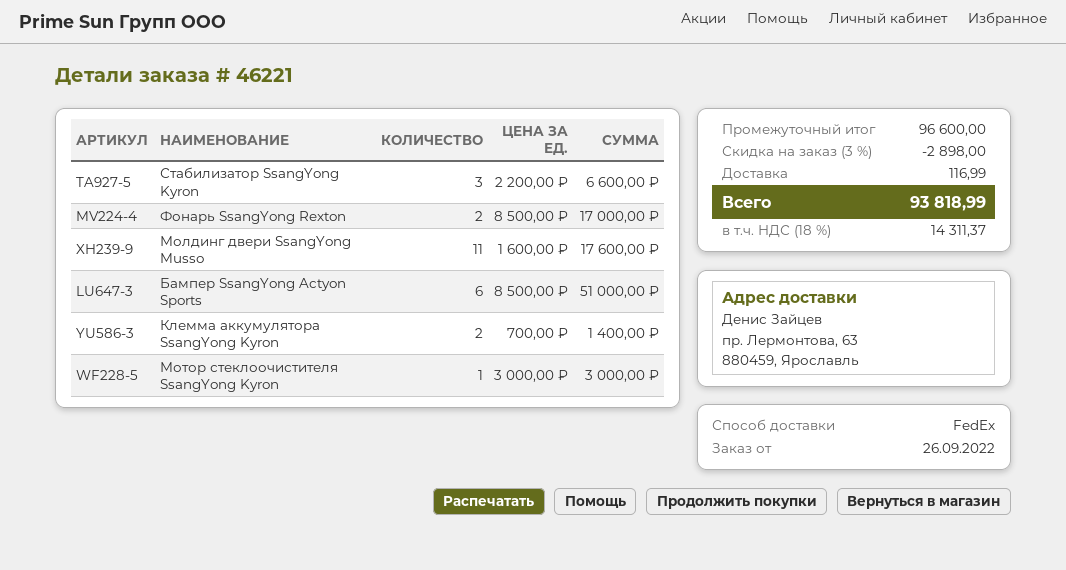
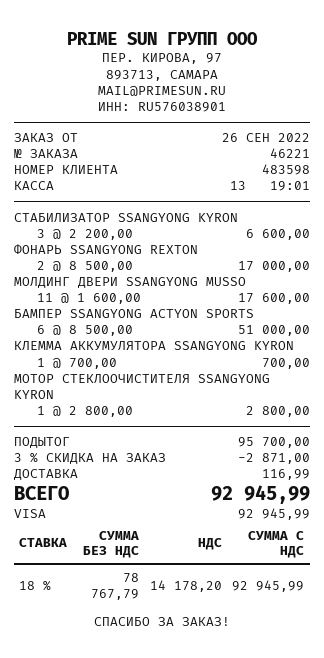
Клемма аккумулятора SsangYong Kyron: 2 x 700.00 = 1400.00 -> 1 x 700.00 = 700.00
Мотор стеклоочистителя SsangYong Kyron: 1 x 3000.00 = 3000.00 -> 1 x 2800.00 = 2800.00
subtotal: 96600.00 -> 95700.00
discount: 3% = 2898.00 -> 3% = 2871.00
tax: 18% = 14311.37 -> 18% = 14178.20
total: 93818.99 -> 92945.99

